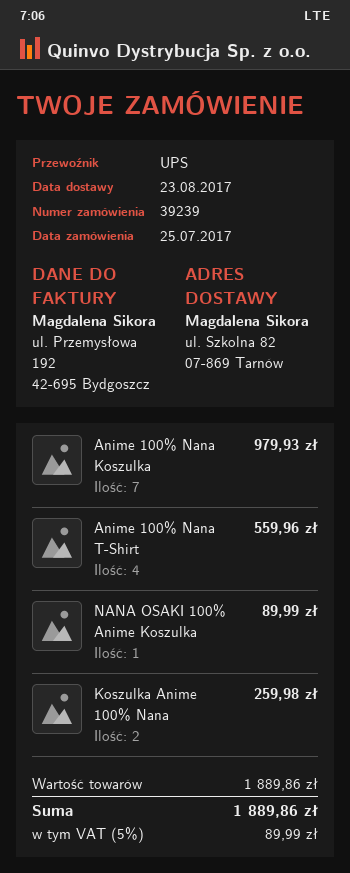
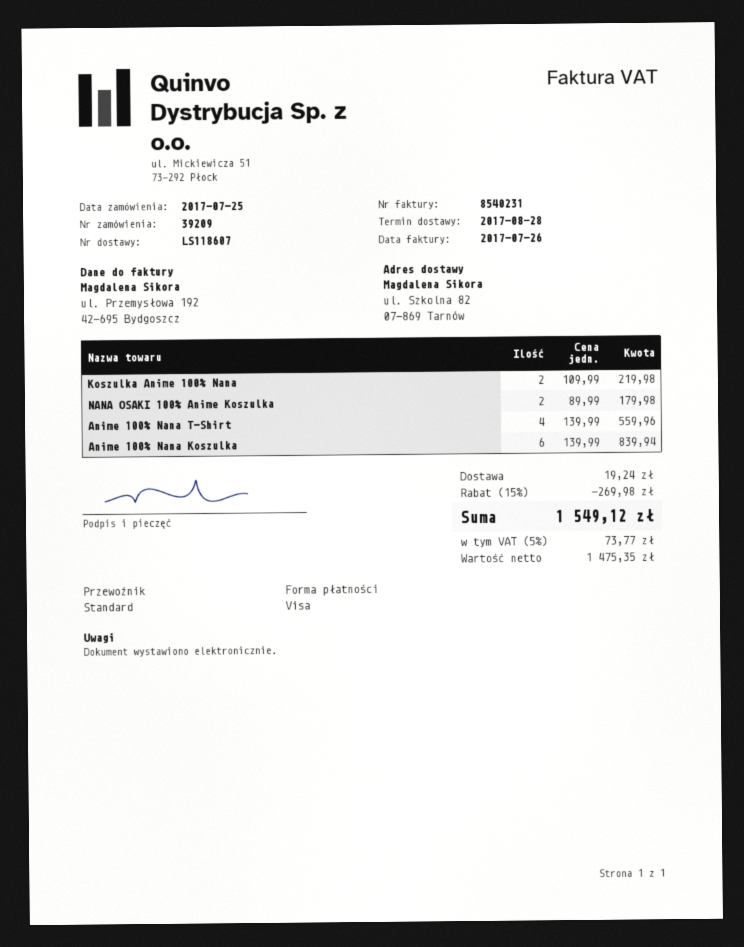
order number: 39239 -> 39209
delivery date: 2017-08-23 -> 2017-08-28
shipping method: UPS -> standard
Anime 100% Nana Koszulka: 7 for 979.93 -> 6 for 839.94
NANA OSAKI 100% Anime Koszulka: 1 for 89.99 -> 2 for 179.98
Koszulka Anime 100% Nana: 2 for 259.98 -> 2 for 219.98
discount: none -> 15% = 269.98
shipping: none -> 19.24
tax: 5% = 89.99 -> 5% = 73.77
total: 1889.86 -> 1549.12

